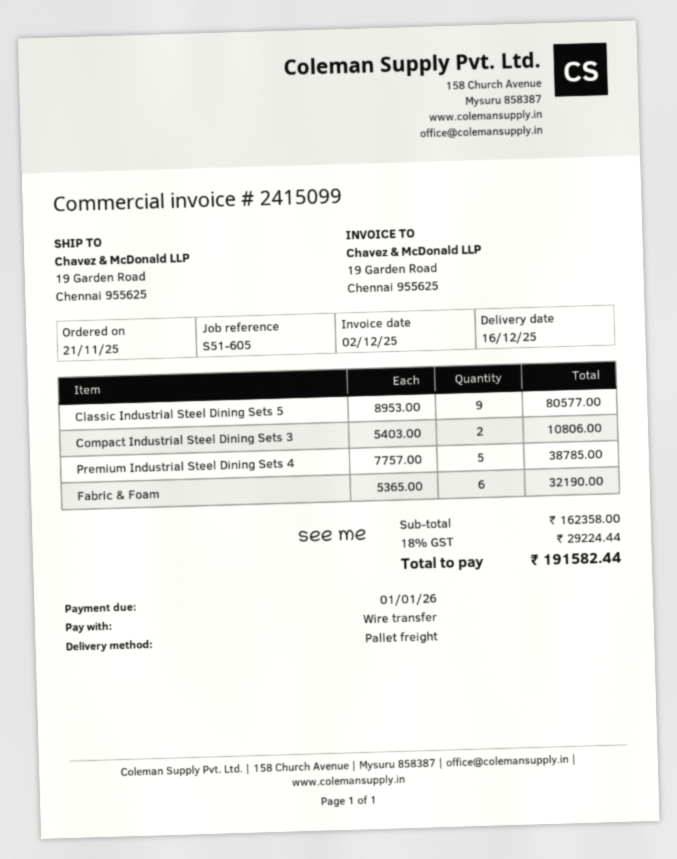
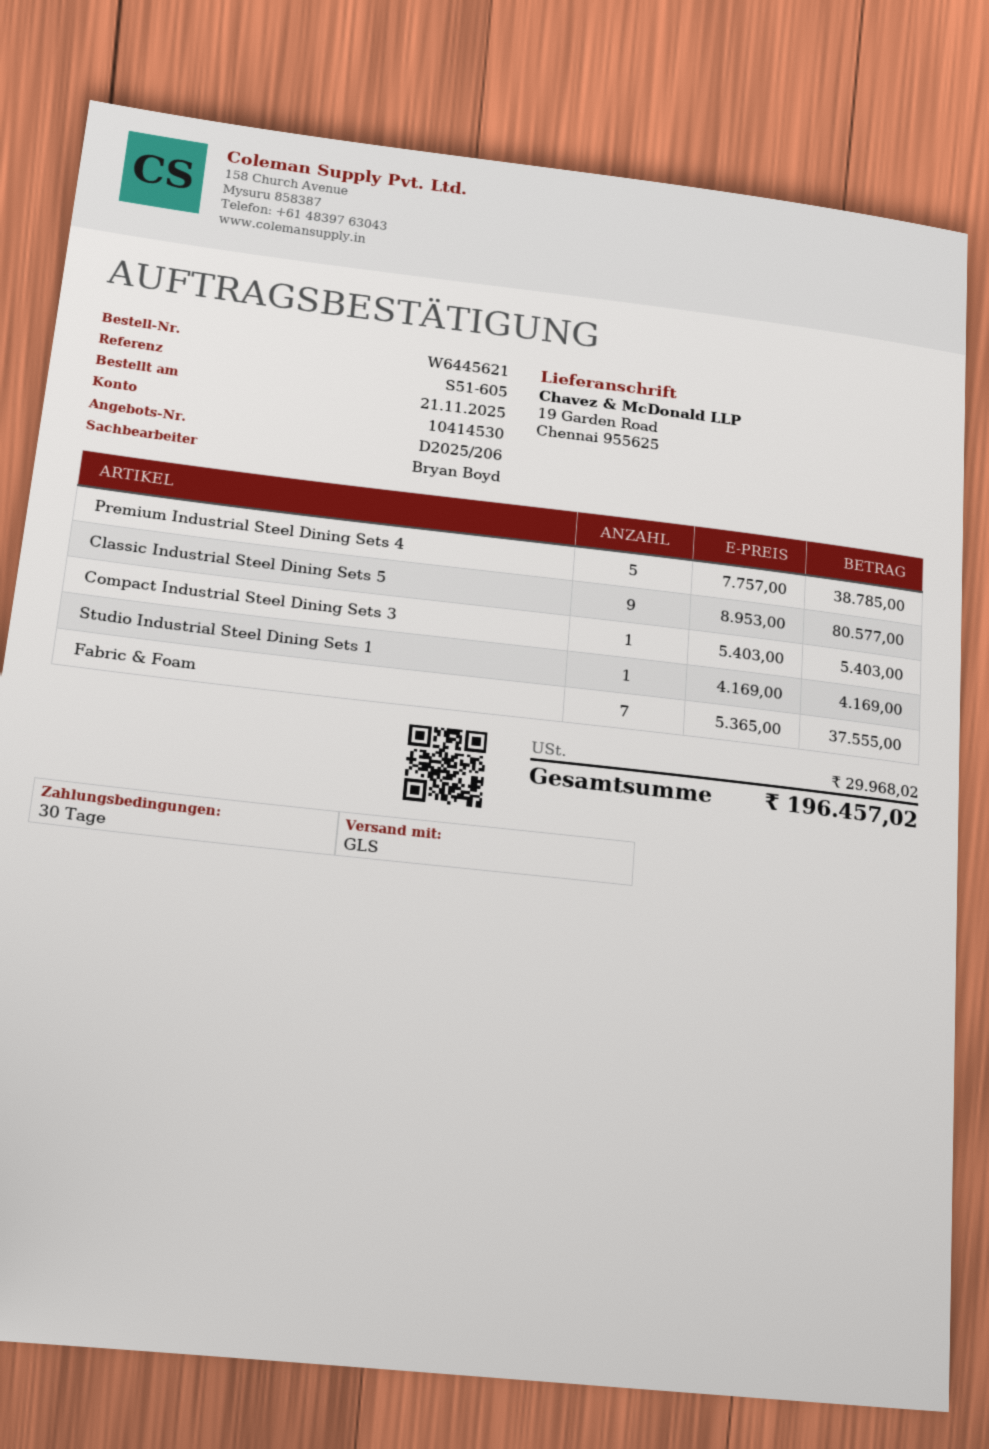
shipping method: pallet freight -> GLS
Compact Industrial Steel Dining Sets 3: 2 x 5403.00 = 10806.00 -> 1 x 5403.00 = 5403.00
Fabric & Foam: 6 x 5365.00 = 32190.00 -> 7 x 5365.00 = 37555.00
Studio Industrial Steel Dining Sets 1: none -> 1 x 4169.00 = 4169.00
tax: 29224.44 -> 29968.02
total: 191582.44 -> 196457.02

